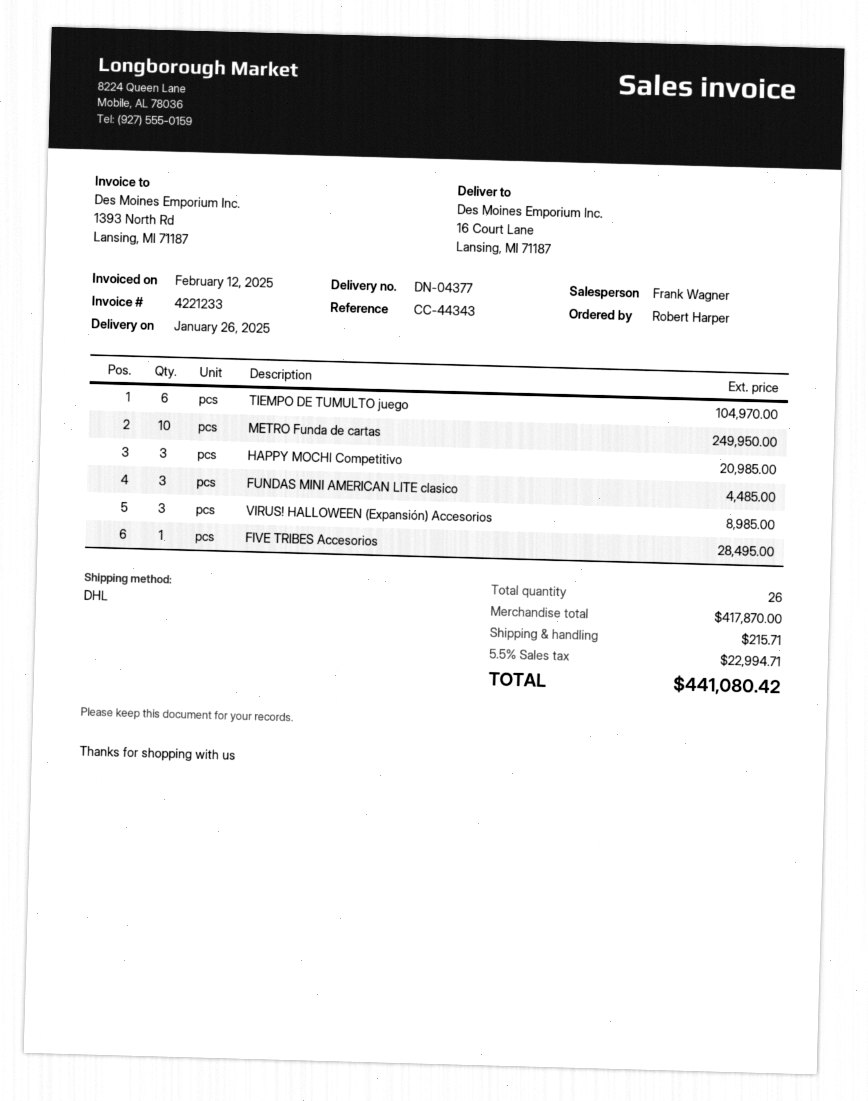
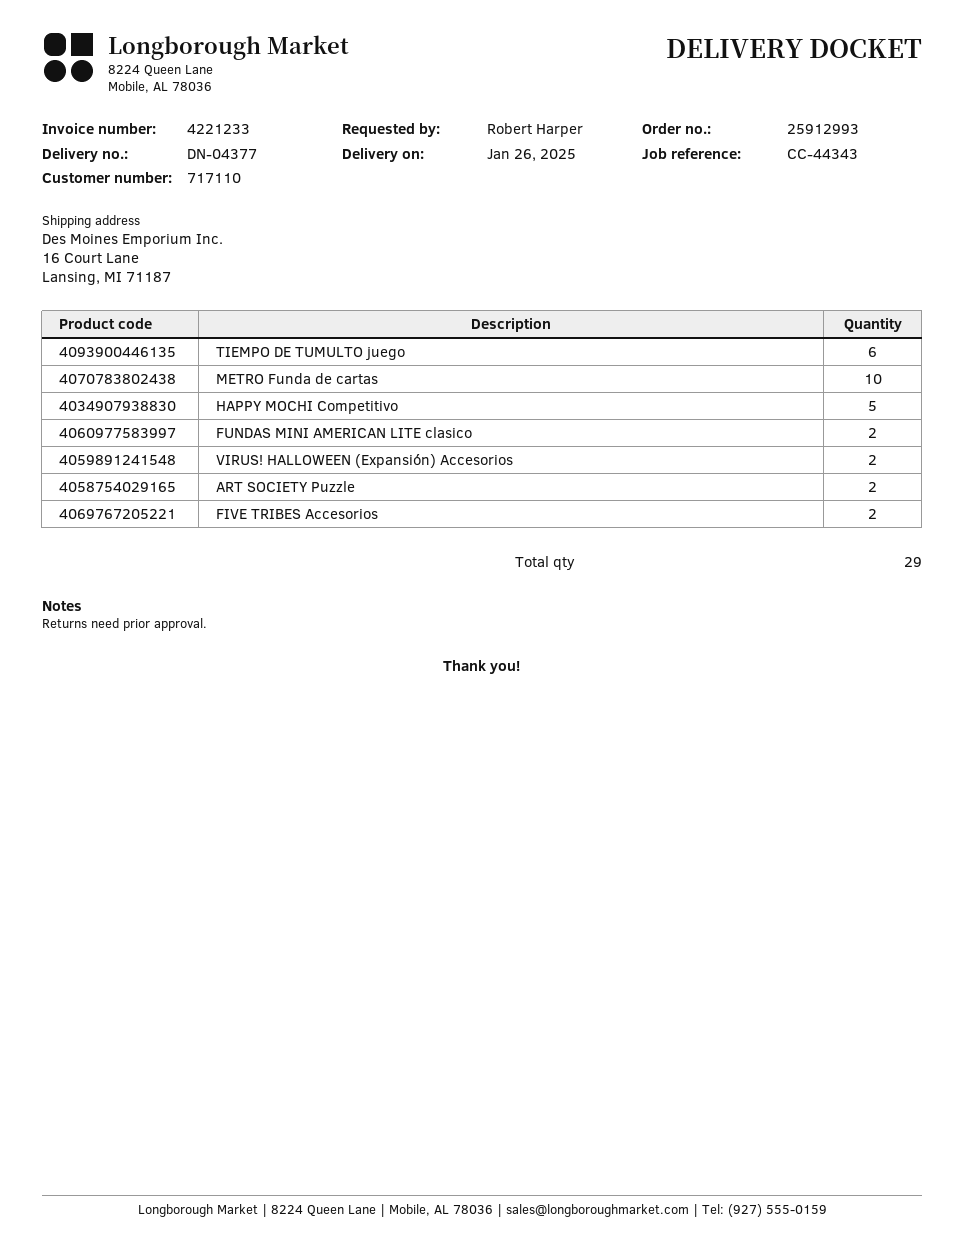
HAPPY MOCHI Competitivo: 3 -> 5
FUNDAS MINI AMERICAN LITE clasico: 3 -> 2
VIRUS! HALLOWEEN (Expansión) Accesorios: 3 -> 2
FIVE TRIBES Accesorios: 1 -> 2
ART SOCIETY Puzzle: none -> 2
total quantity: 26 -> 29

